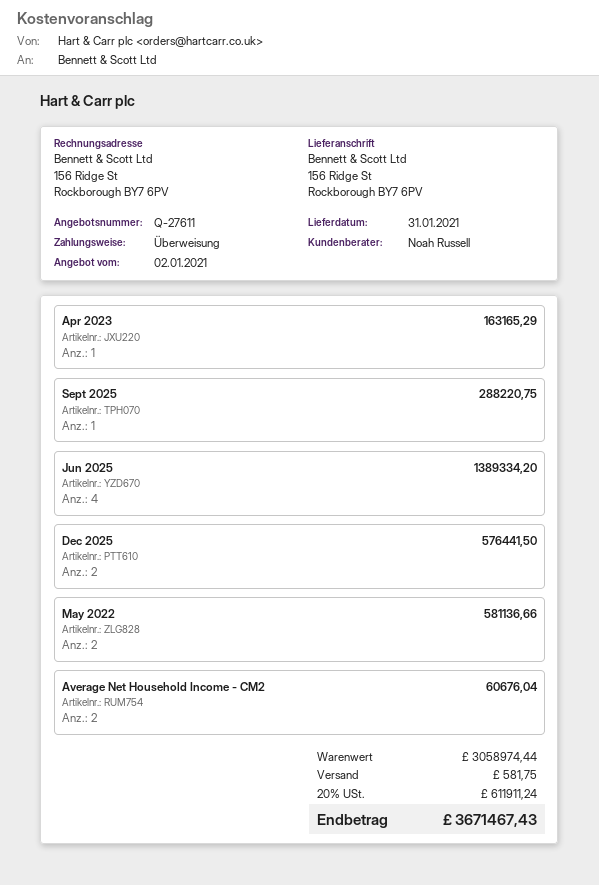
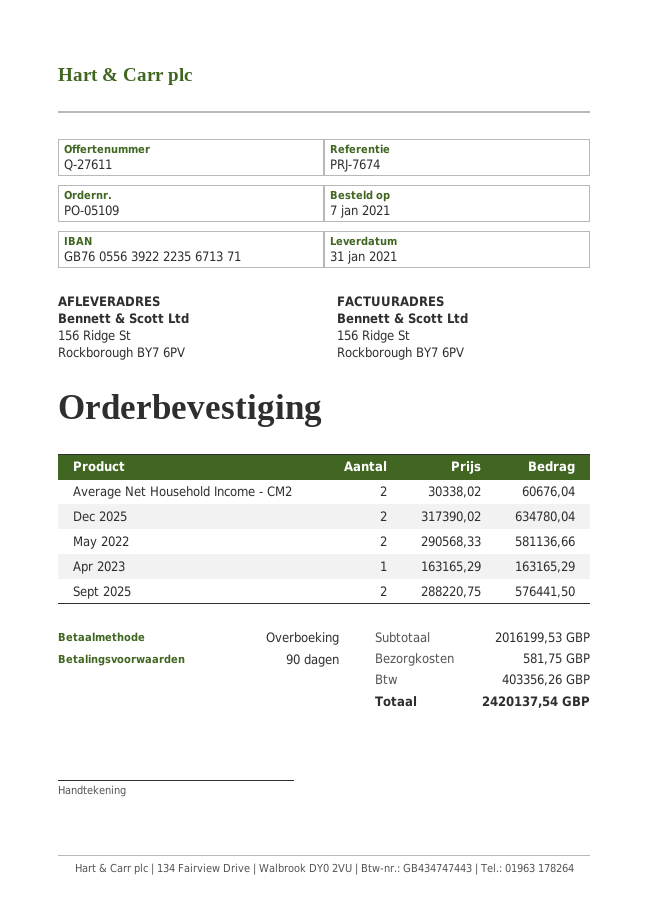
Sept 2025: 1 for 288220.75 -> 2 for 576441.50
Jun 2025: 4 for 1389334.20 -> none
Dec 2025: 2 for 576441.50 -> 2 for 634780.04
subtotal: 3058974.44 -> 2016199.53
tax: 611911.24 -> 403356.26
total: 3671467.43 -> 2420137.54

